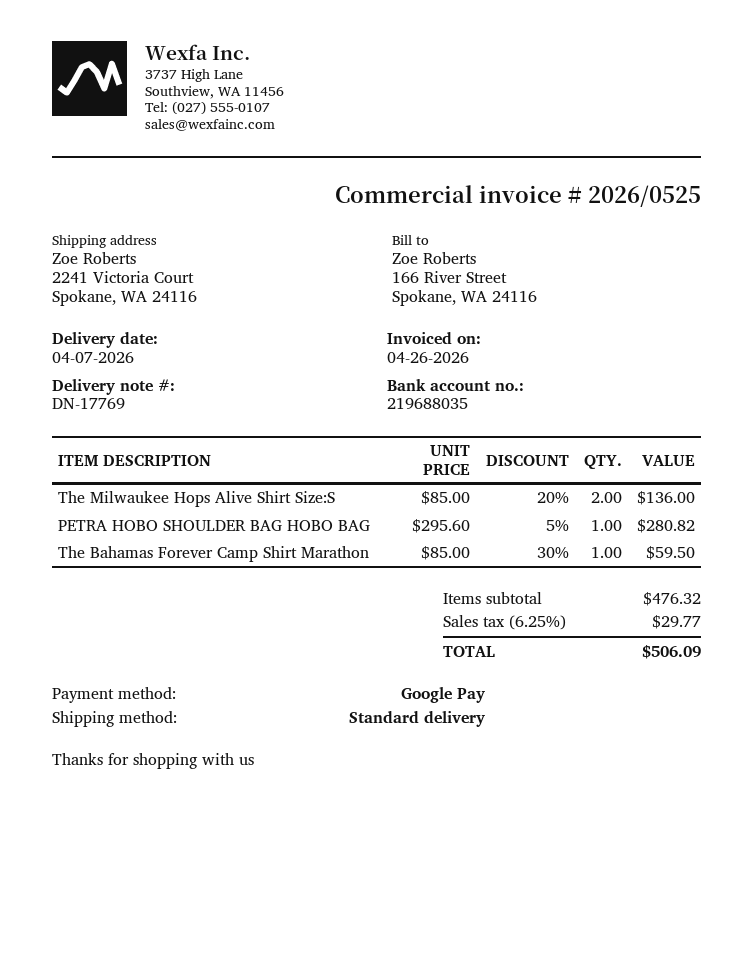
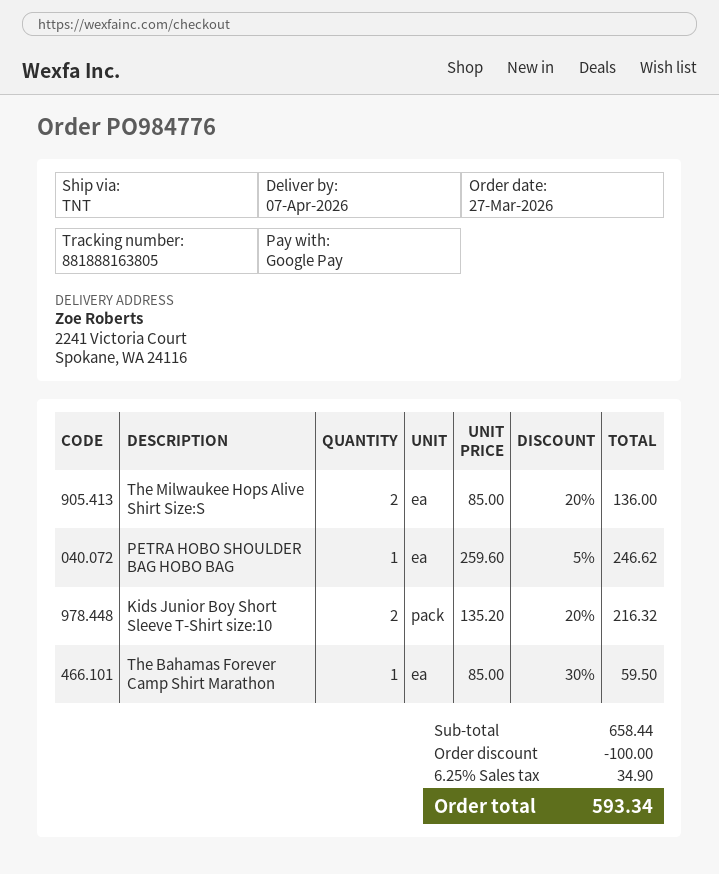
shipping method: standard -> TNT
PETRA HOBO SHOULDER BAG HOBO BAG: 1 x 295.60 - 5% = 280.82 -> 1 x 259.60 - 5% = 246.62
Kids Junior Boy Short Sleeve T-Shirt size:10: none -> 2 x 135.20 - 20% = 216.32
subtotal: 476.32 -> 658.44
discount: none -> 100.00
tax: 6.25% = 29.77 -> 6.25% = 34.90
total: 506.09 -> 593.34

